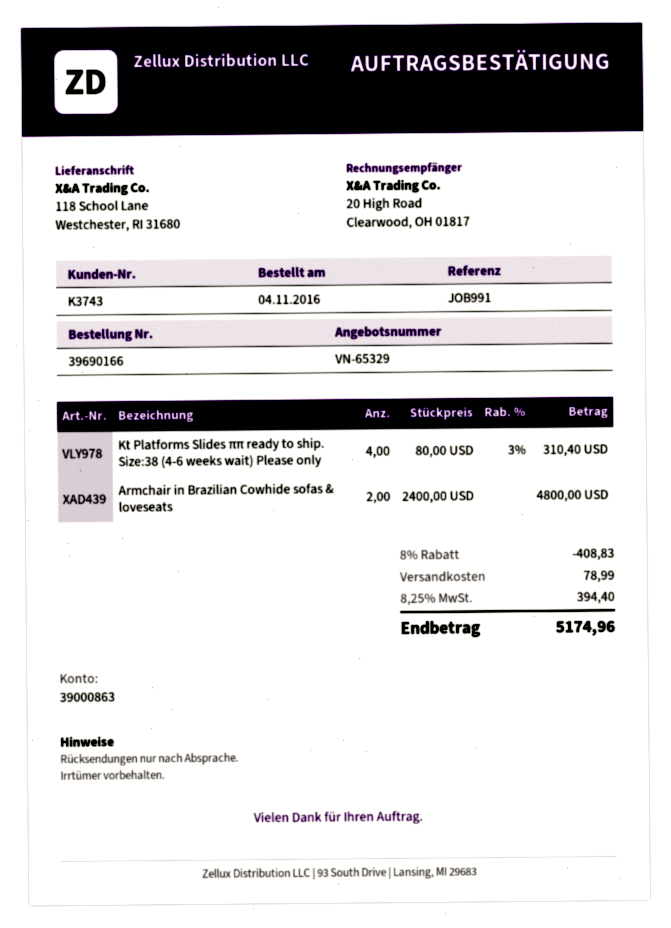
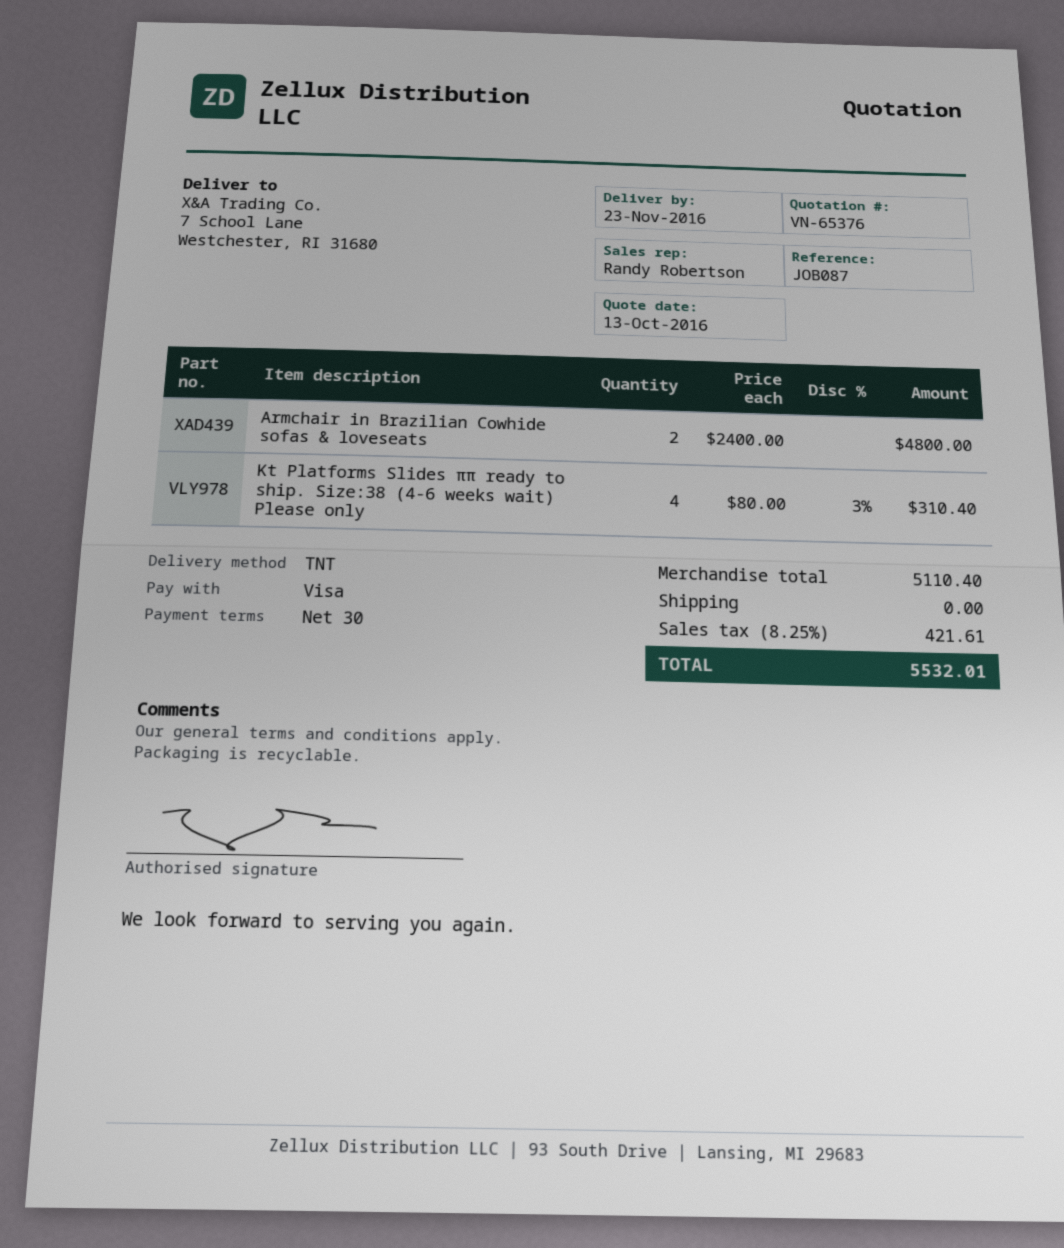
quote number: VN-65329 -> VN-65376
reference: JOB991 -> JOB087
ship to: 118 School Lane, Westchester, RI 31680 -> 7 School Lane, Westchester, RI 31680
discount: 8% = 408.83 -> none
shipping: 78.99 -> 0.00
tax: 8.25% = 394.40 -> 8.25% = 421.61
total: 5174.96 -> 5532.01

